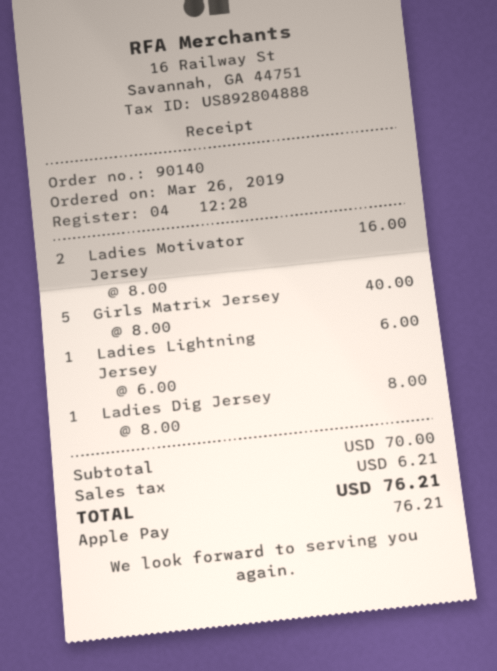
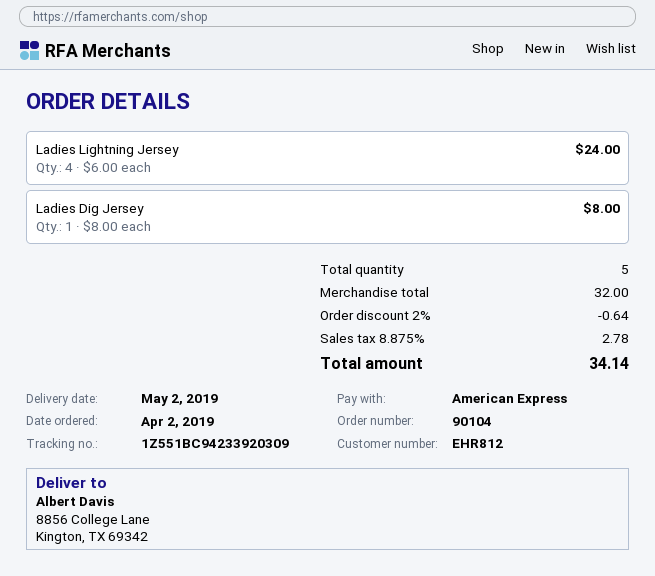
order number: 90140 -> 90104
order date: 2019-03-26 -> 2019-04-02
payment method: Apple Pay -> American Express
Ladies Motivator Jersey: 2 x 8.00 = 16.00 -> none
Girls Matrix Jersey: 5 x 8.00 = 40.00 -> none
Ladies Lightning Jersey: 1 x 6.00 = 6.00 -> 4 x 6.00 = 24.00
subtotal: 70.00 -> 32.00
discount: none -> 2% = 0.64
tax: 6.21 -> 2.78
total: 76.21 -> 34.14

